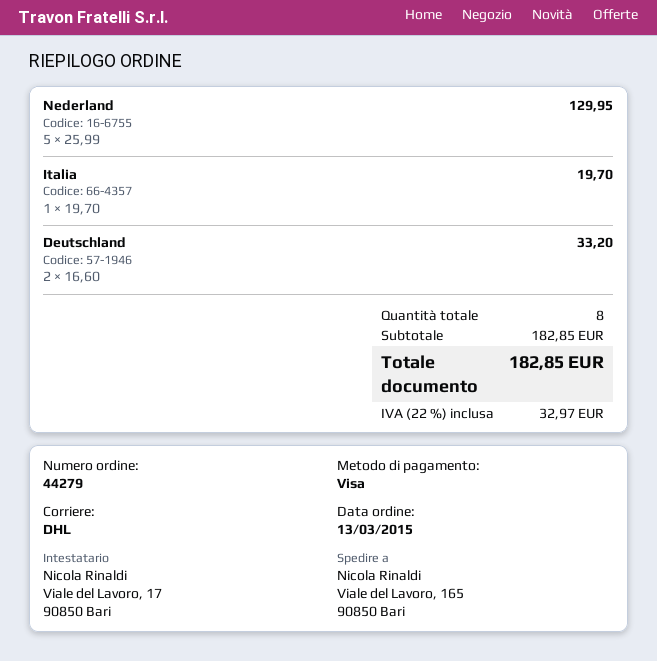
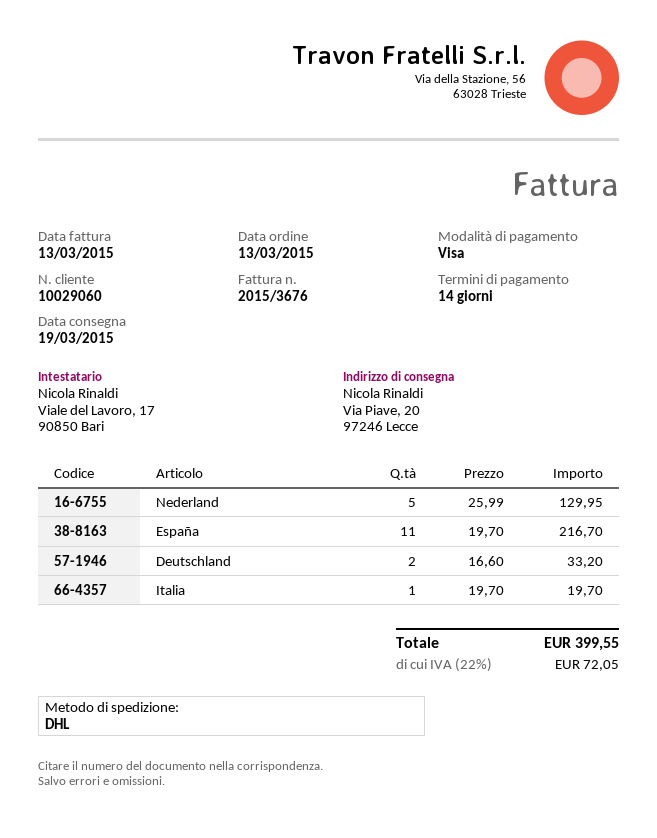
ship to: Viale del Lavoro, 165, 90850 Bari -> Via Piave, 20, 97246 Lecce
España: none -> 11 x 19.70 = 216.70
tax: 22% = 32.97 -> 22% = 72.05
total: 182.85 -> 399.55

